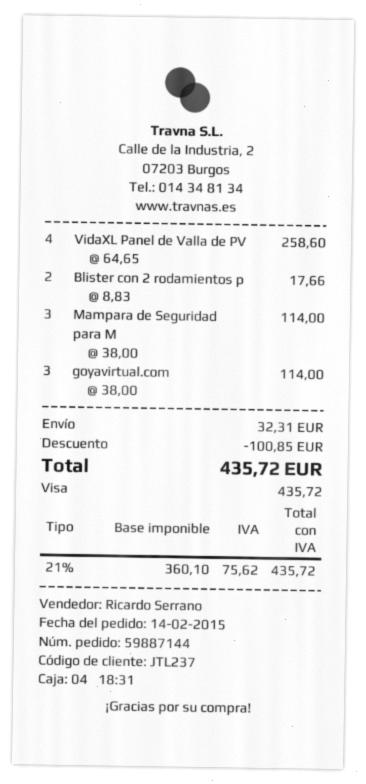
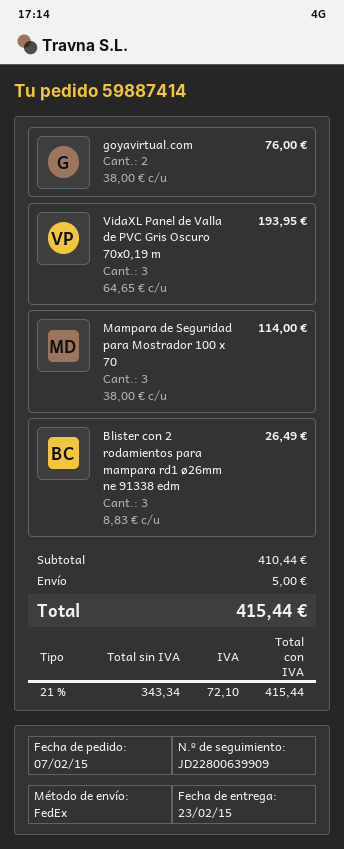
order number: 59887144 -> 59887414
order date: 2015-02-14 -> 2015-02-07
VidaXL Panel de Valla de PV: 4 x 64.65 = 258.60 -> 3 x 64.65 = 193.95
Blister con 2 rodamientos p: 2 x 8.83 = 17.66 -> 3 x 8.83 = 26.49
goyavirtual.com: 3 x 38.00 = 114.00 -> 2 x 38.00 = 76.00
discount: 100.85 -> none
shipping: 32.31 -> 5.00
net: 360.10 -> 343.34
tax: 21% = 75.62 -> 21% = 72.10
total: 435.72 -> 415.44

